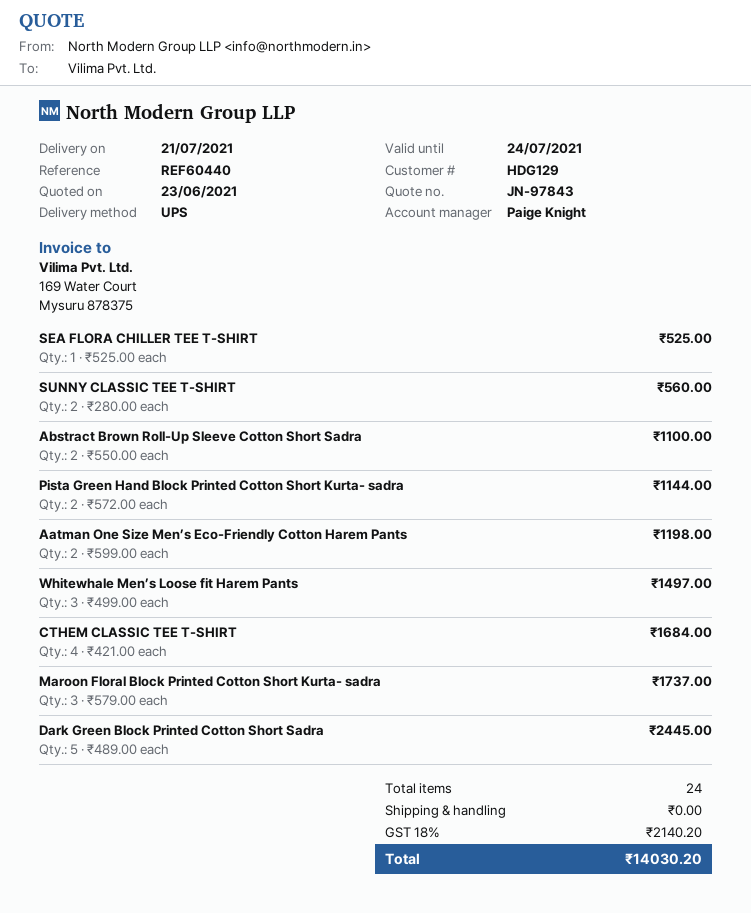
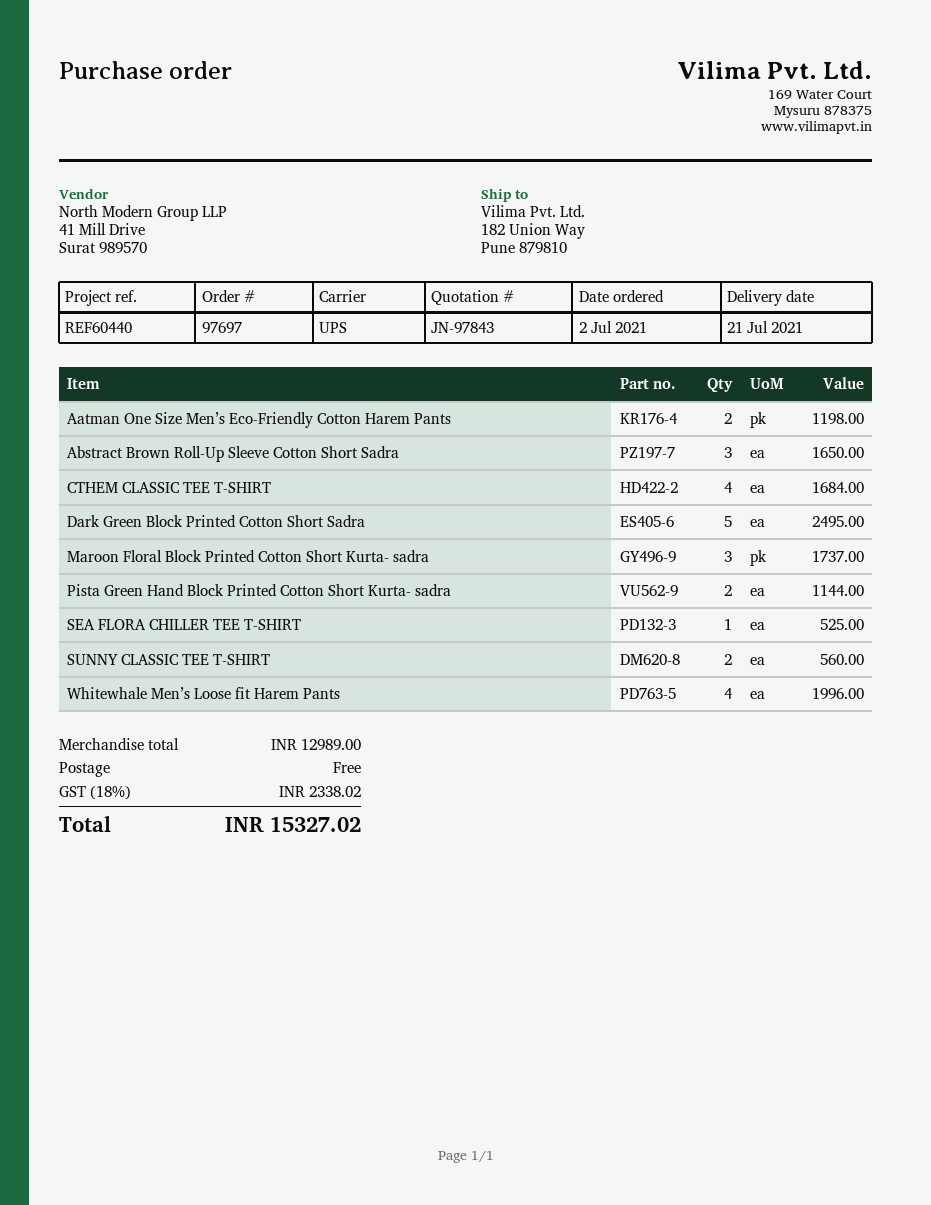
Abstract Brown Roll-Up Sleeve Cotton Short Sadra: 2 for 1100.00 -> 3 for 1650.00
Whitewhale Men’s Loose fit Harem Pants: 3 for 1497.00 -> 4 for 1996.00
Dark Green Block Printed Cotton Short Sadra: 5 for 2445.00 -> 5 for 2495.00
tax: 18% = 2140.20 -> 18% = 2338.02
total: 14030.20 -> 15327.02

